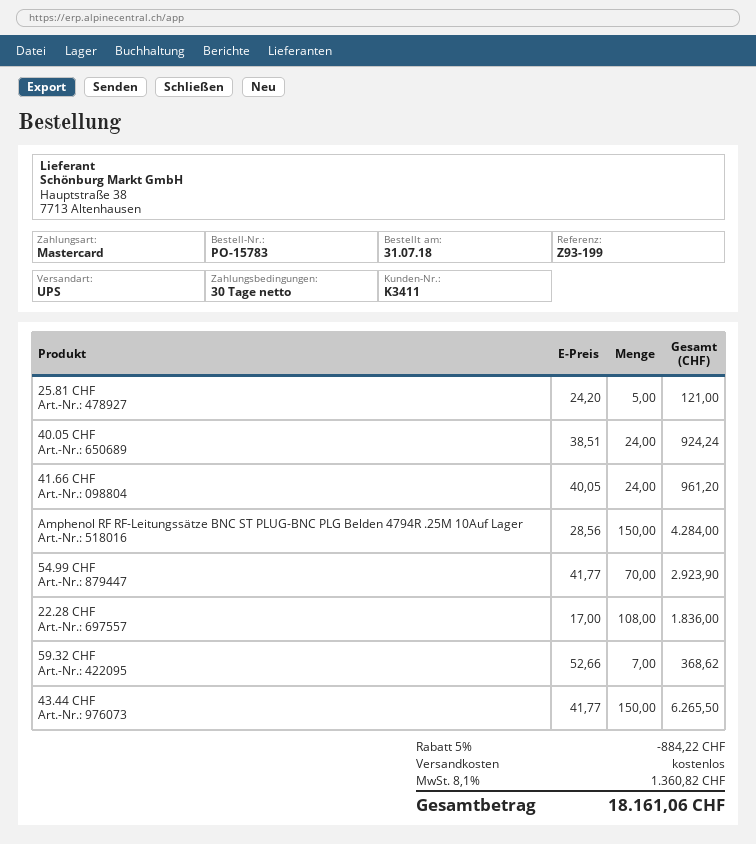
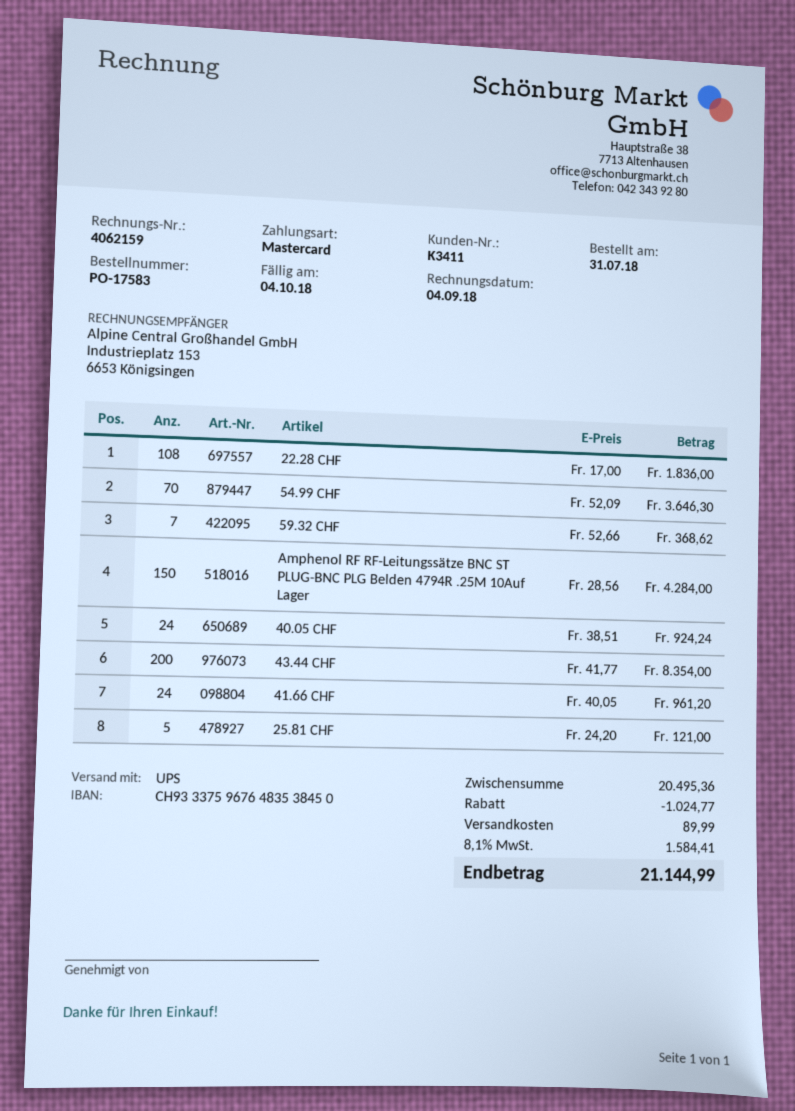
order number: PO-15783 -> PO-17583
54.99 CHF: 70 x 41.77 = 2923.90 -> 70 x 52.09 = 3646.30
43.44 CHF: 150 x 41.77 = 6265.50 -> 200 x 41.77 = 8354.00
discount: 884.22 -> 1024.77
shipping: 0.00 -> 89.99
tax: 8.1% = 1360.82 -> 8.1% = 1584.41
total: 18161.06 -> 21144.99

